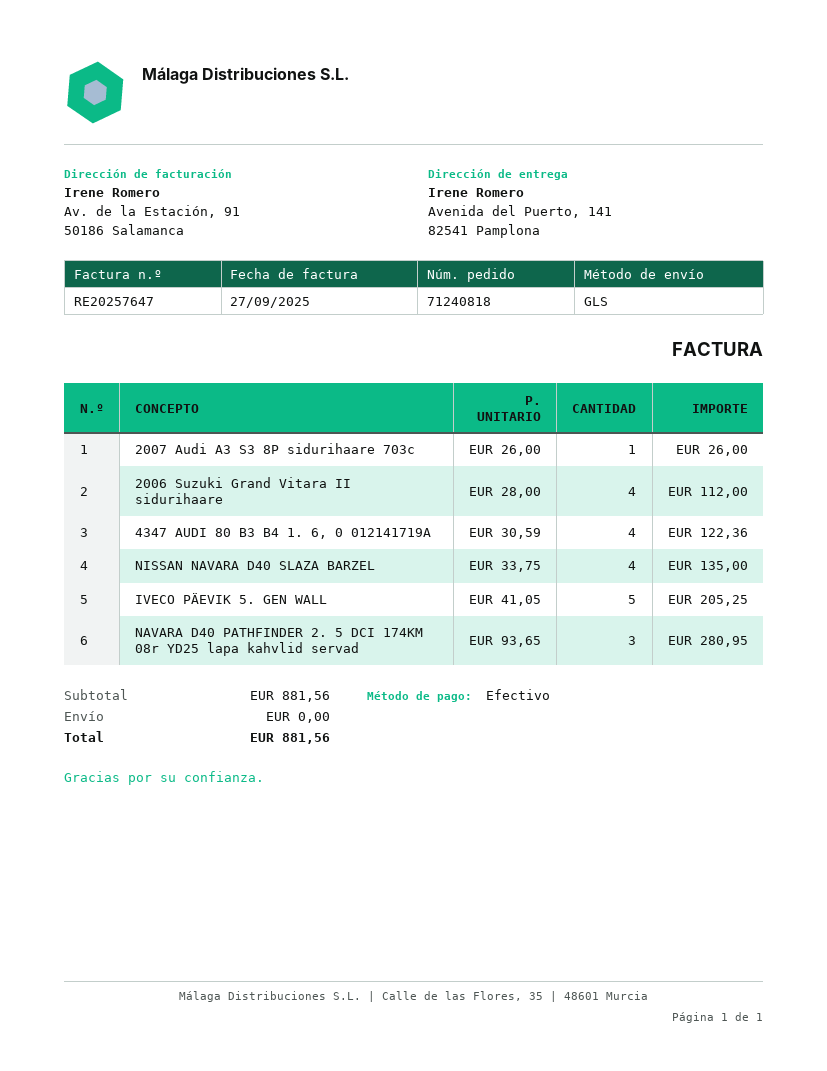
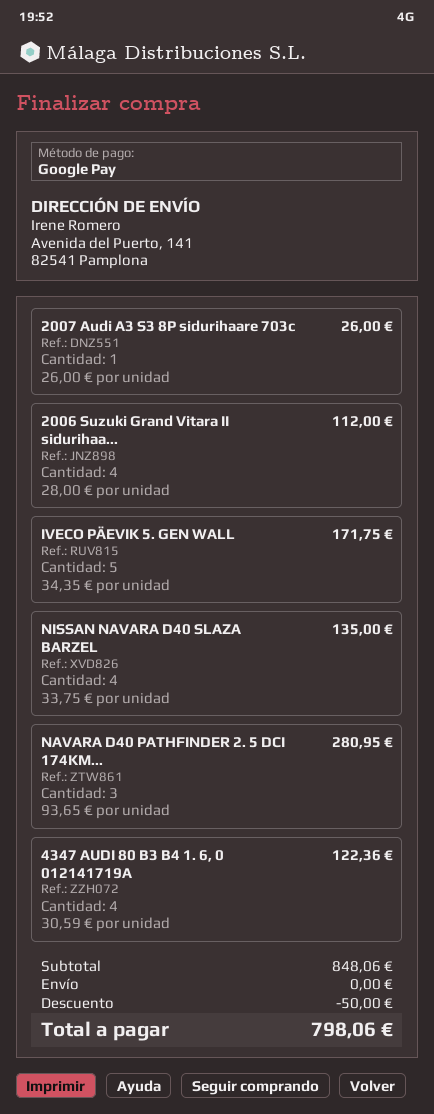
payment method: cash -> Google Pay
IVECO PÄEVIK 5. GEN WALL: 5 x 41.05 = 205.25 -> 5 x 34.35 = 171.75
subtotal: 881.56 -> 848.06
discount: none -> 50.00
total: 881.56 -> 798.06

